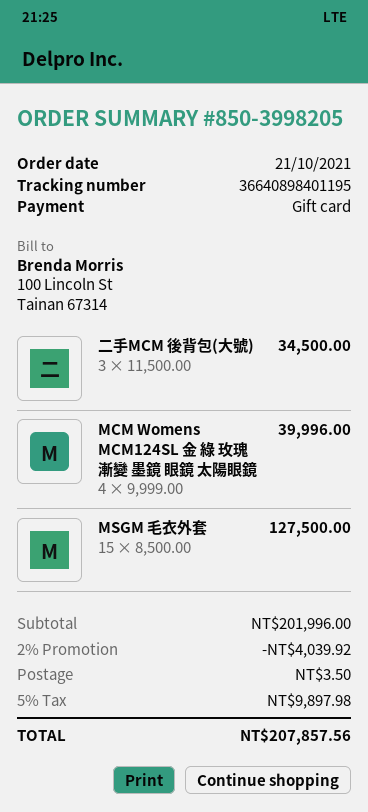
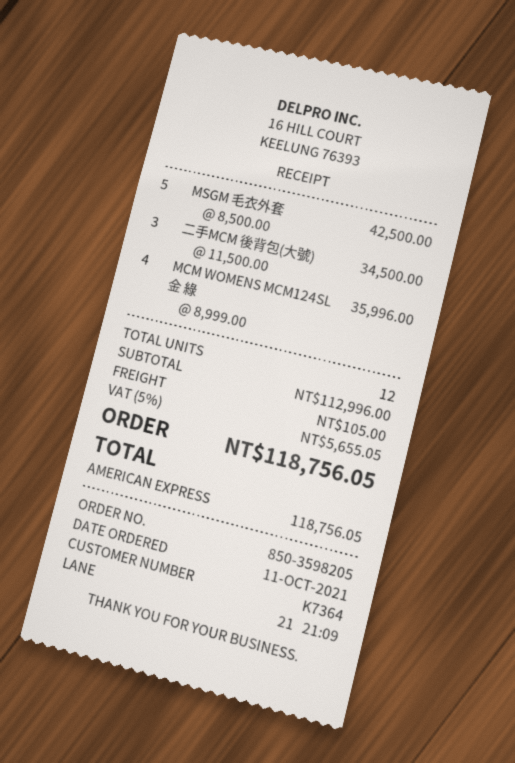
order number: 850-3998205 -> 850-3598205
order date: 2021-10-21 -> 2021-10-11
payment method: gift card -> American Express
MCM Womens MCM124SL 金 綠 玫瑰 漸變 墨鏡 眼鏡 太陽眼鏡: 4 x 9999.00 = 39996.00 -> 4 x 8999.00 = 35996.00
MSGM 毛衣外套: 15 x 8500.00 = 127500.00 -> 5 x 8500.00 = 42500.00
subtotal: 201996.00 -> 112996.00
discount: 2% = 4039.92 -> none
shipping: 3.50 -> 105.00
tax: 5% = 9897.98 -> 5% = 5655.05
total: 207857.56 -> 118756.05

